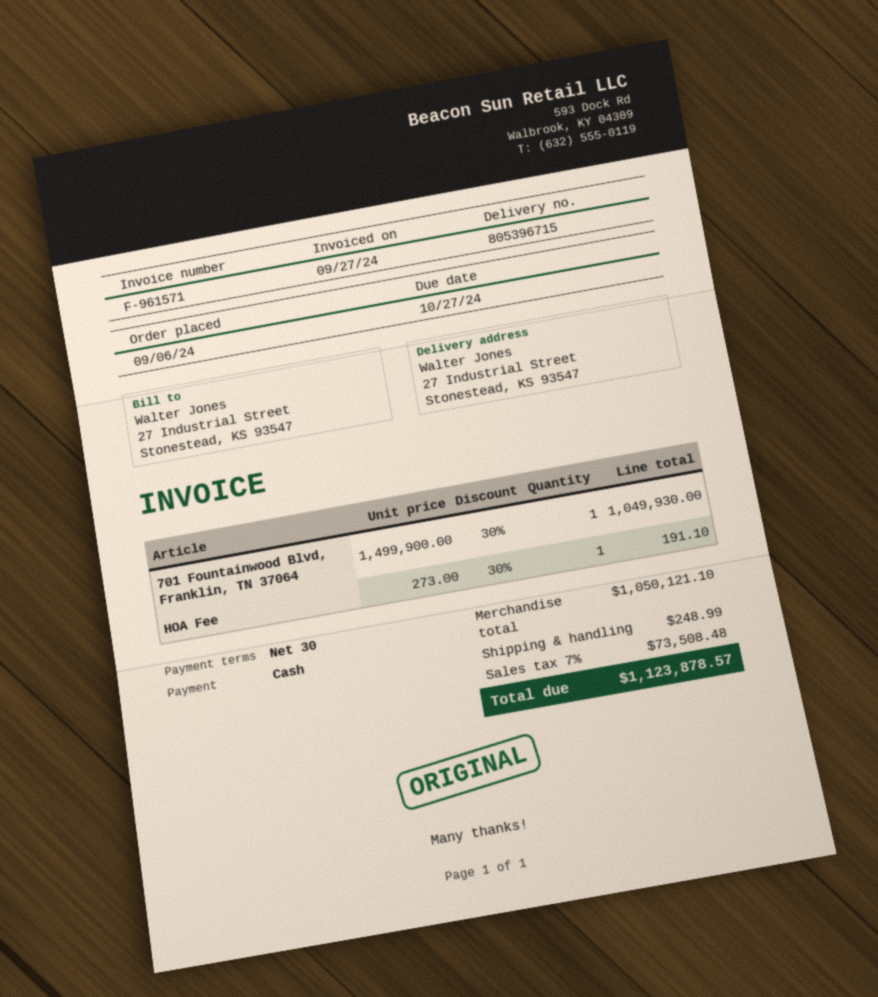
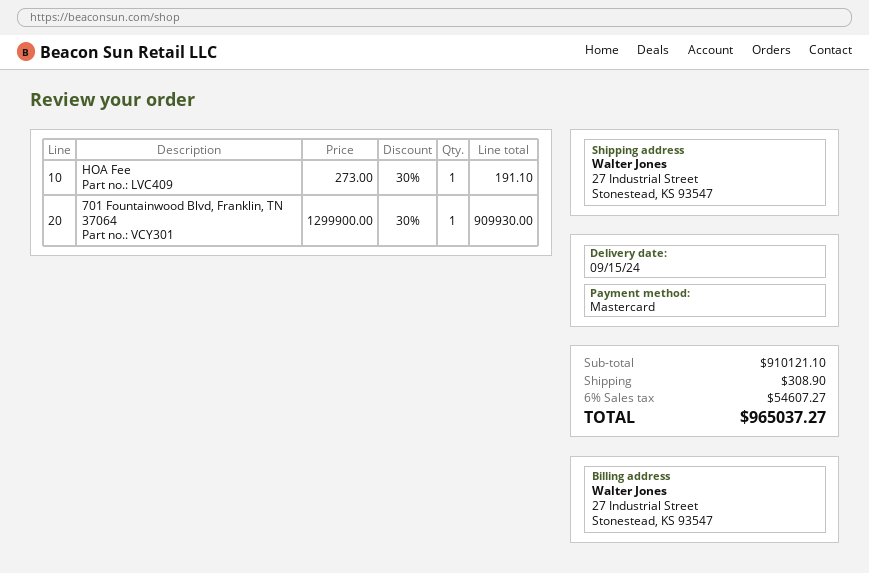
payment method: cash -> Mastercard
701 Fountainwood Blvd, Franklin, TN 37064: 1 x 1499900.00 - 30% = 1049930.00 -> 1 x 1299900.00 - 30% = 909930.00
subtotal: 1050121.10 -> 910121.10
shipping: 248.99 -> 308.90
tax: 7% = 73508.48 -> 6% = 54607.27
total: 1123878.57 -> 965037.27

